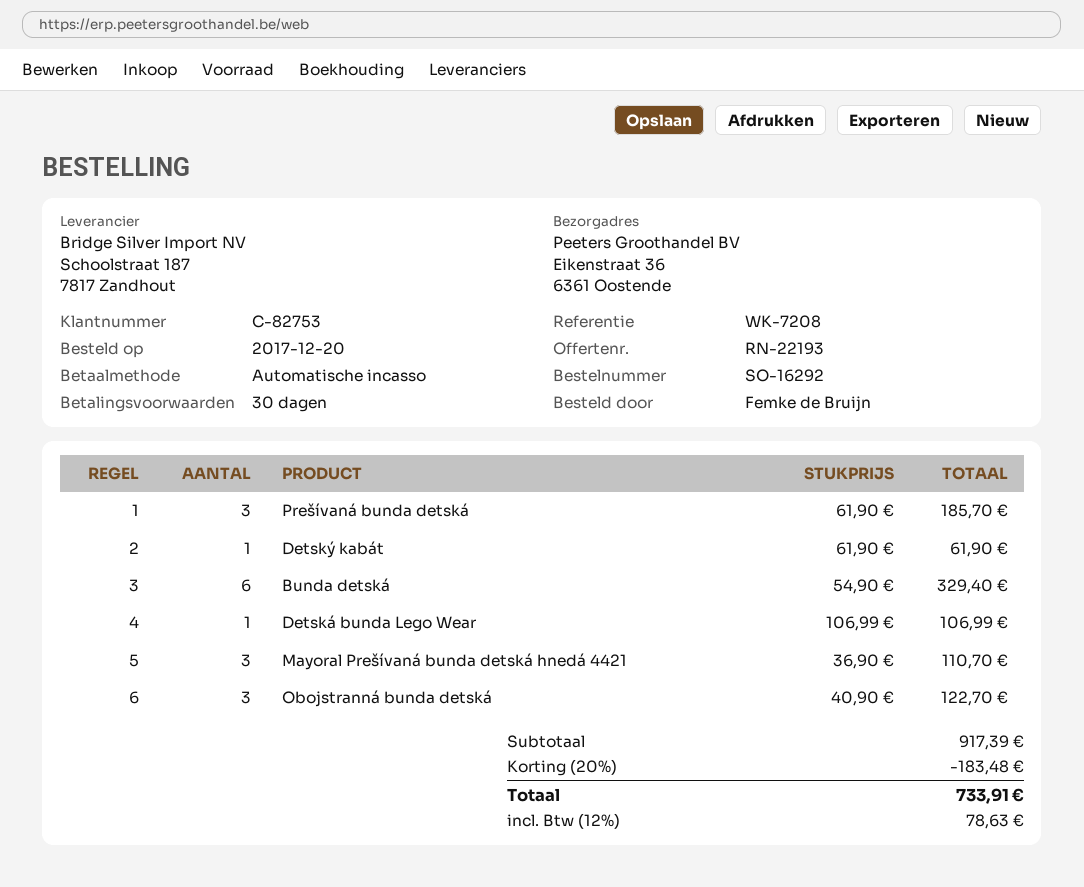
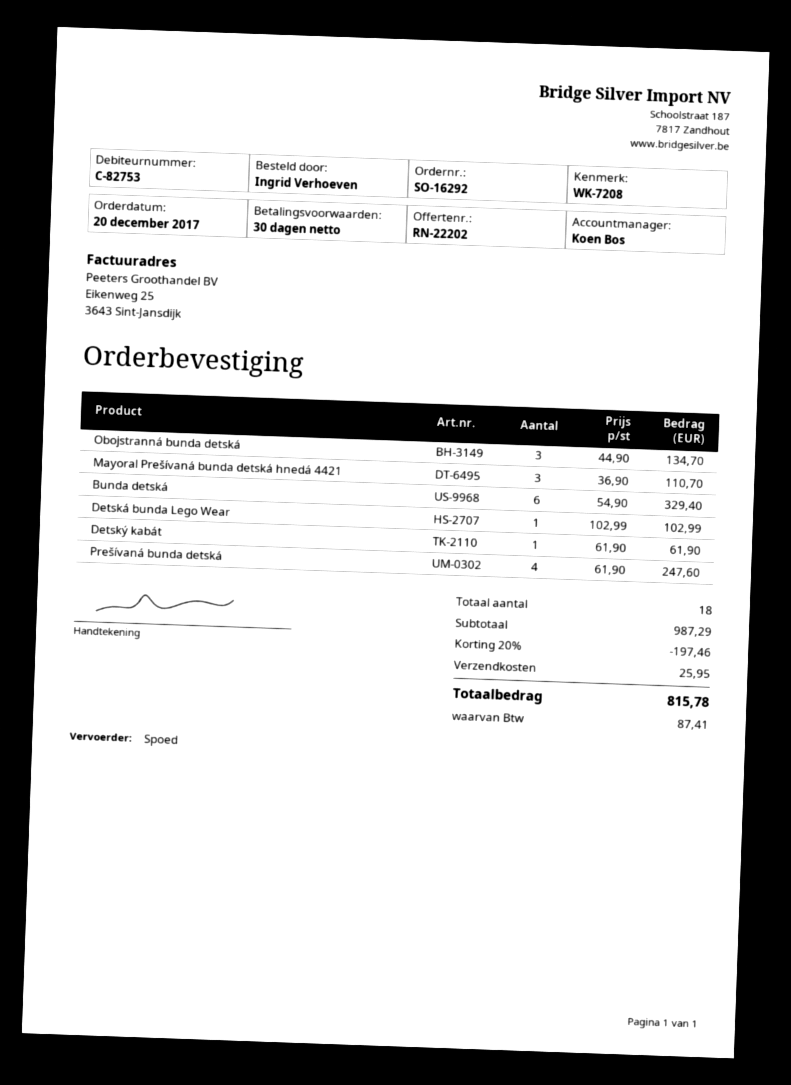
quote number: RN-22193 -> RN-22202
ordered by: Femke de Bruijn -> Ingrid Verhoeven
Prešívaná bunda detská: 3 x 61.90 = 185.70 -> 4 x 61.90 = 247.60
Detská bunda Lego Wear: 1 x 106.99 = 106.99 -> 1 x 102.99 = 102.99
Obojstranná bunda detská: 3 x 40.90 = 122.70 -> 3 x 44.90 = 134.70
subtotal: 917.39 -> 987.29
discount: 20% = 183.48 -> 20% = 197.46
shipping: none -> 25.95
tax: 78.63 -> 87.41
total: 733.91 -> 815.78

